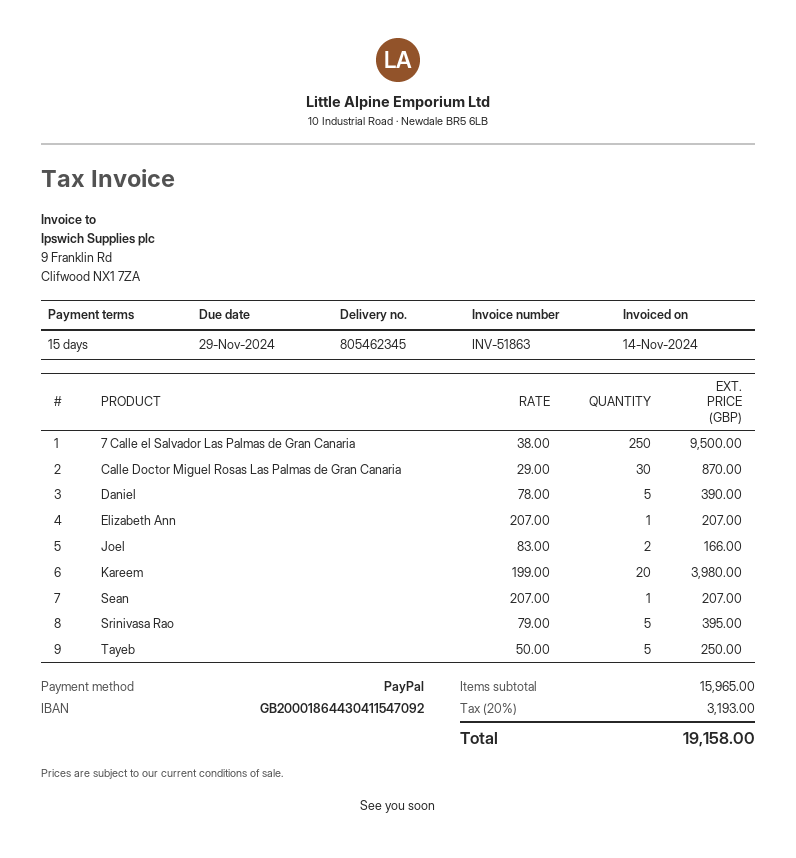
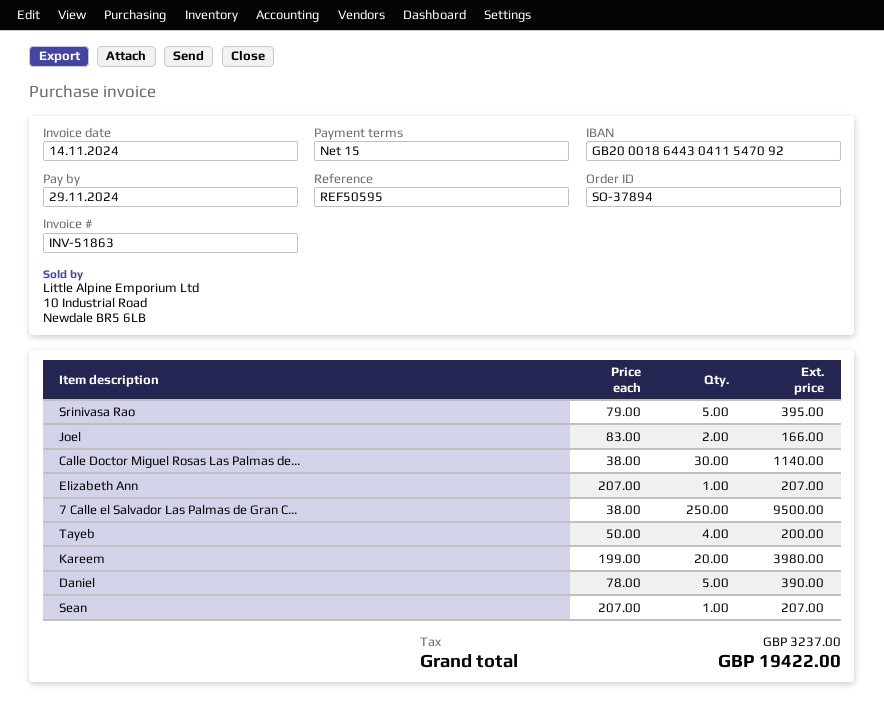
Calle Doctor Miguel Rosas Las Palmas de Gran Canaria: 30 x 29.00 = 870.00 -> 30 x 38.00 = 1140.00
Tayeb: 5 x 50.00 = 250.00 -> 4 x 50.00 = 200.00
tax: 3193.00 -> 3237.00
total: 19158.00 -> 19422.00

